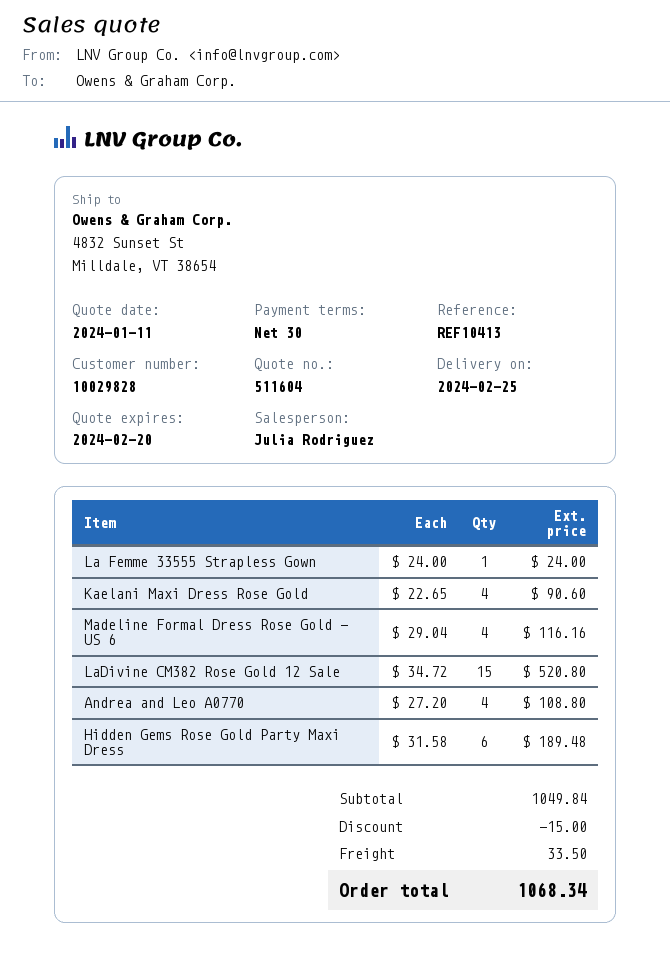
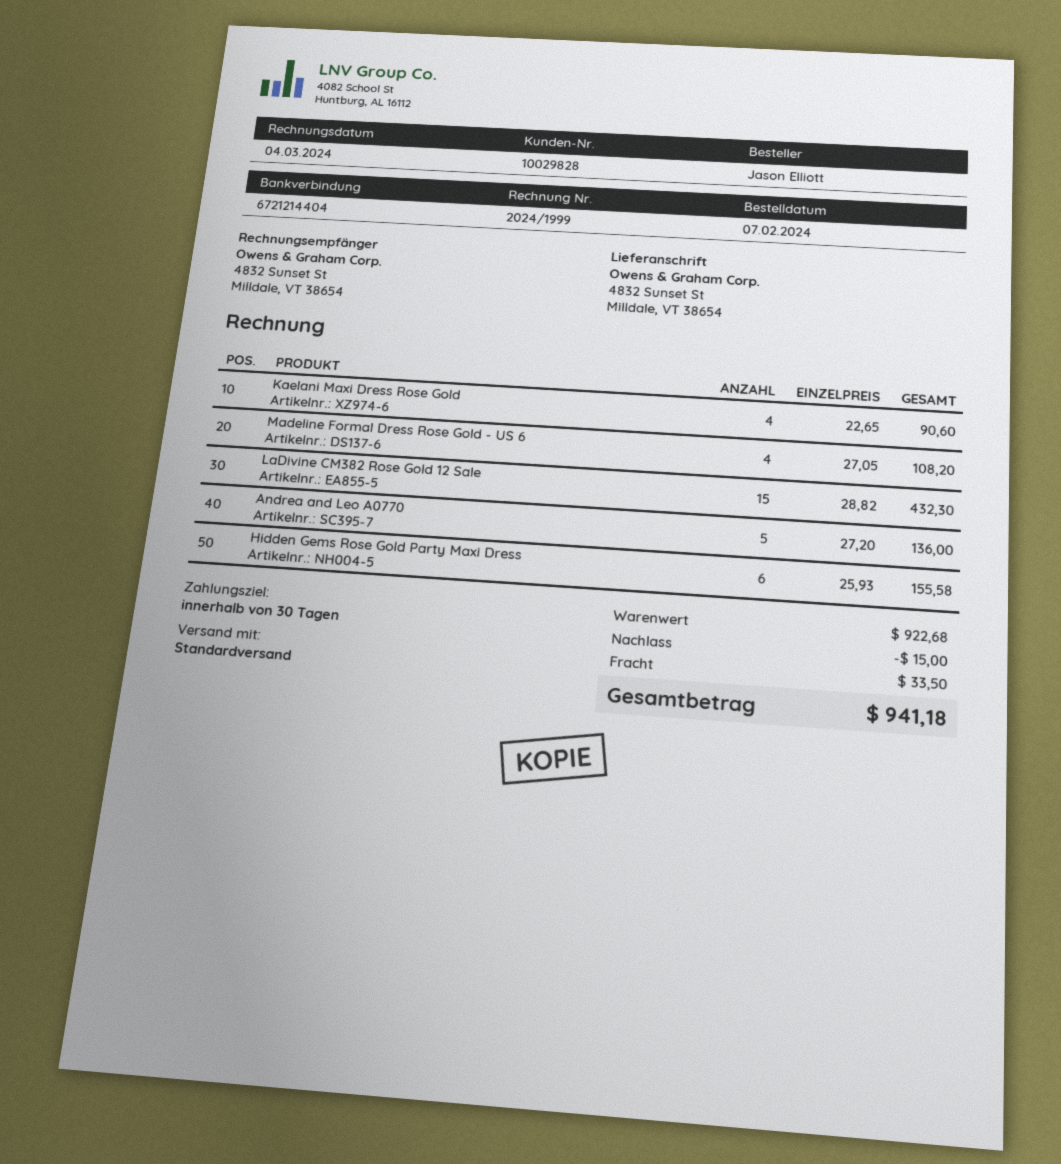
La Femme 33555 Strapless Gown: 1 x 24.00 = 24.00 -> none
Madeline Formal Dress Rose Gold - US 6: 4 x 29.04 = 116.16 -> 4 x 27.05 = 108.20
LaDivine CM382 Rose Gold 12 Sale: 15 x 34.72 = 520.80 -> 15 x 28.82 = 432.30
Andrea and Leo A0770: 4 x 27.20 = 108.80 -> 5 x 27.20 = 136.00
Hidden Gems Rose Gold Party Maxi Dress: 6 x 31.58 = 189.48 -> 6 x 25.93 = 155.58
subtotal: 1049.84 -> 922.68
total: 1068.34 -> 941.18

